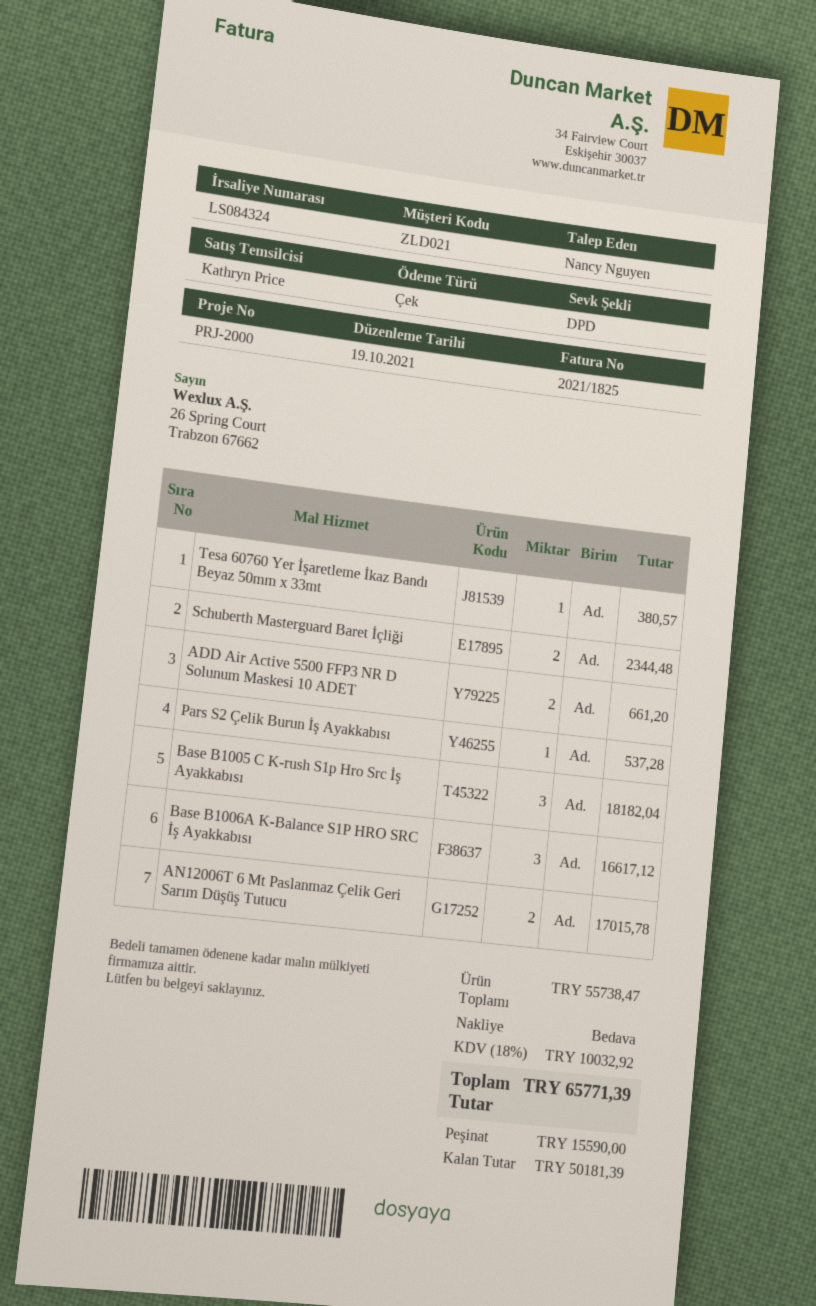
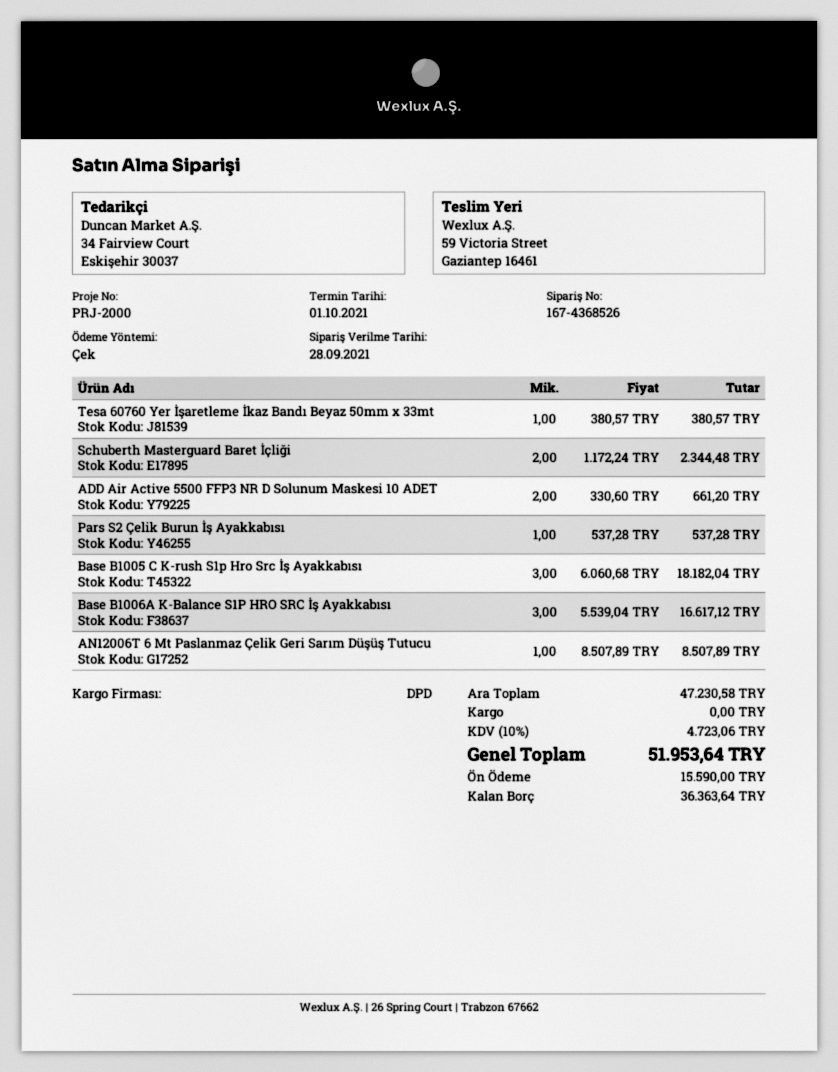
AN12006T 6 Mt Paslanmaz Çelik Geri Sarım Düşüş Tutucu: 2 for 17015.78 -> 1 for 8507.89
subtotal: 55738.47 -> 47230.58
tax: 18% = 10032.92 -> 10% = 4723.06
total: 65771.39 -> 51953.64
balance: 50181.39 -> 36363.64

